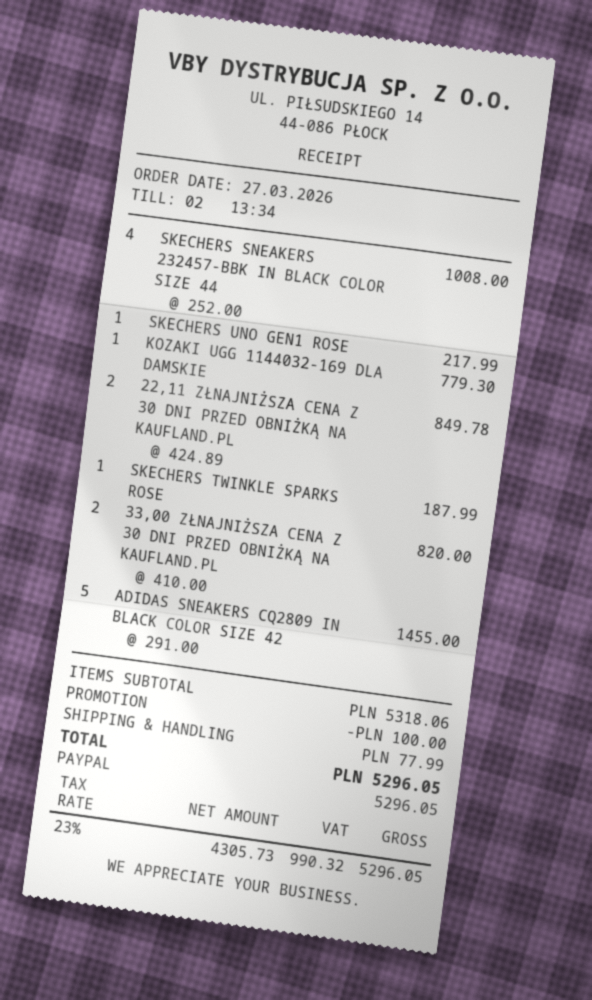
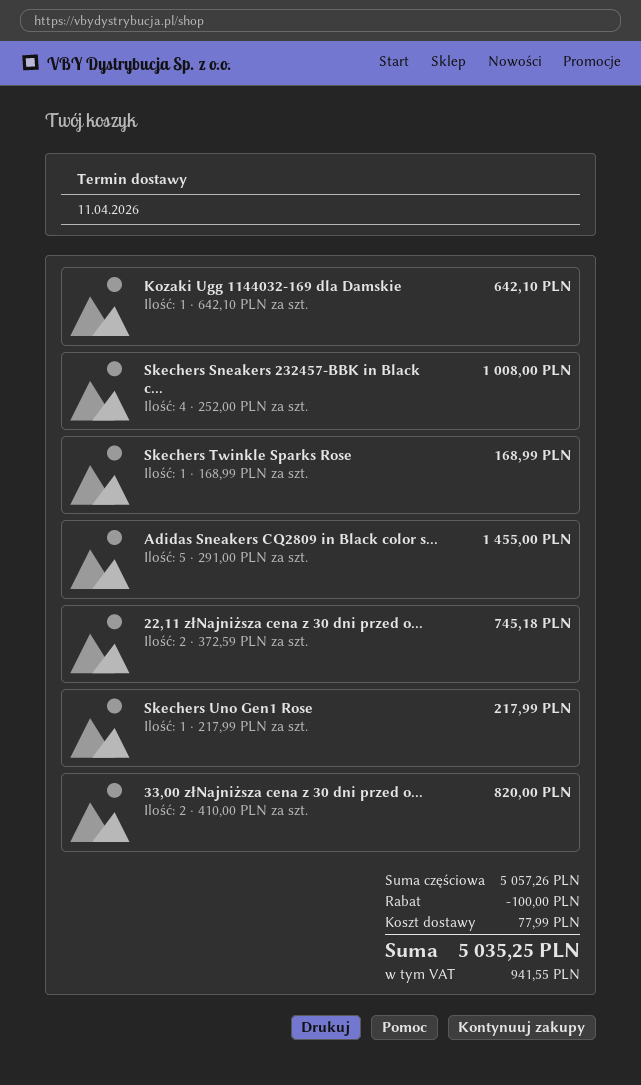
KOZAKI UGG 1144032-169 DLA DAMSKIE: 1 x 779.30 = 779.30 -> 1 x 642.10 = 642.10
22,11 ZŁNAJNIŻSZA CENA Z 30 DNI PRZED OBNIŻKĄ NA KAUFLAND.PL: 2 x 424.89 = 849.78 -> 2 x 372.59 = 745.18
SKECHERS TWINKLE SPARKS ROSE: 1 x 187.99 = 187.99 -> 1 x 168.99 = 168.99
subtotal: 5318.06 -> 5057.26
tax: 990.32 -> 941.55
total: 5296.05 -> 5035.25

